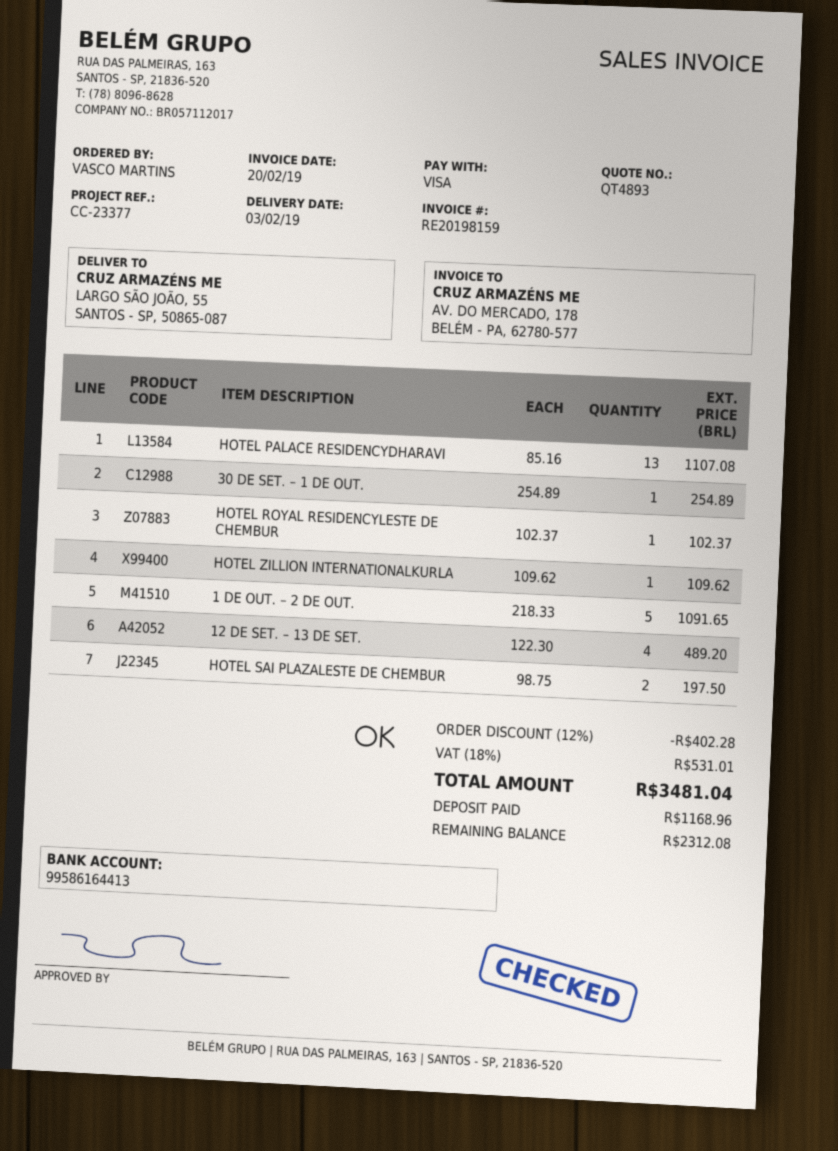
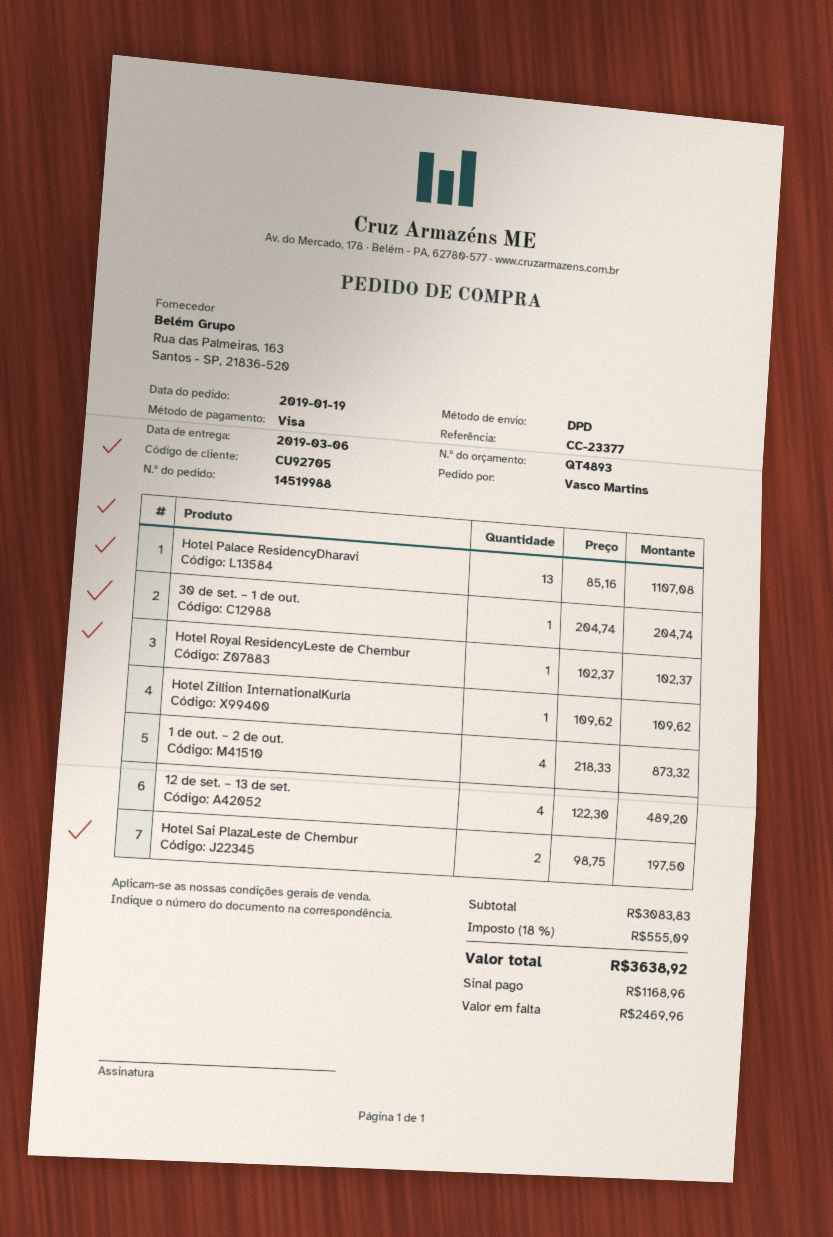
delivery date: 2019-02-03 -> 2019-03-06
30 DE SET. – 1 DE OUT.: 1 x 254.89 = 254.89 -> 1 x 204.74 = 204.74
1 DE OUT. – 2 DE OUT.: 5 x 218.33 = 1091.65 -> 4 x 218.33 = 873.32
discount: 12% = 402.28 -> none
tax: 18% = 531.01 -> 18% = 555.09
total: 3481.04 -> 3638.92
balance: 2312.08 -> 2469.96

